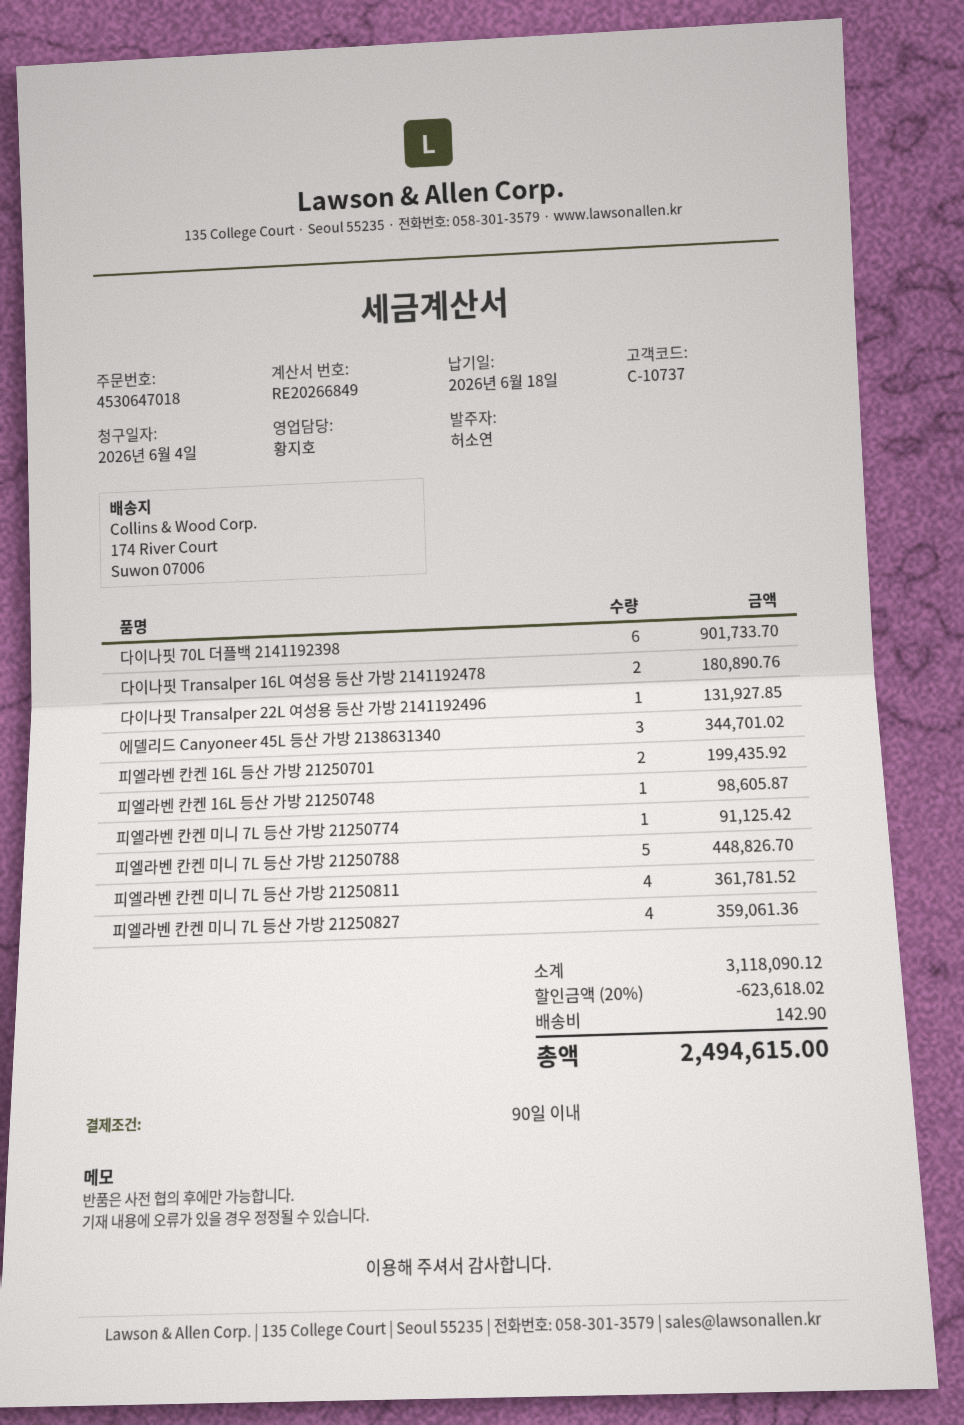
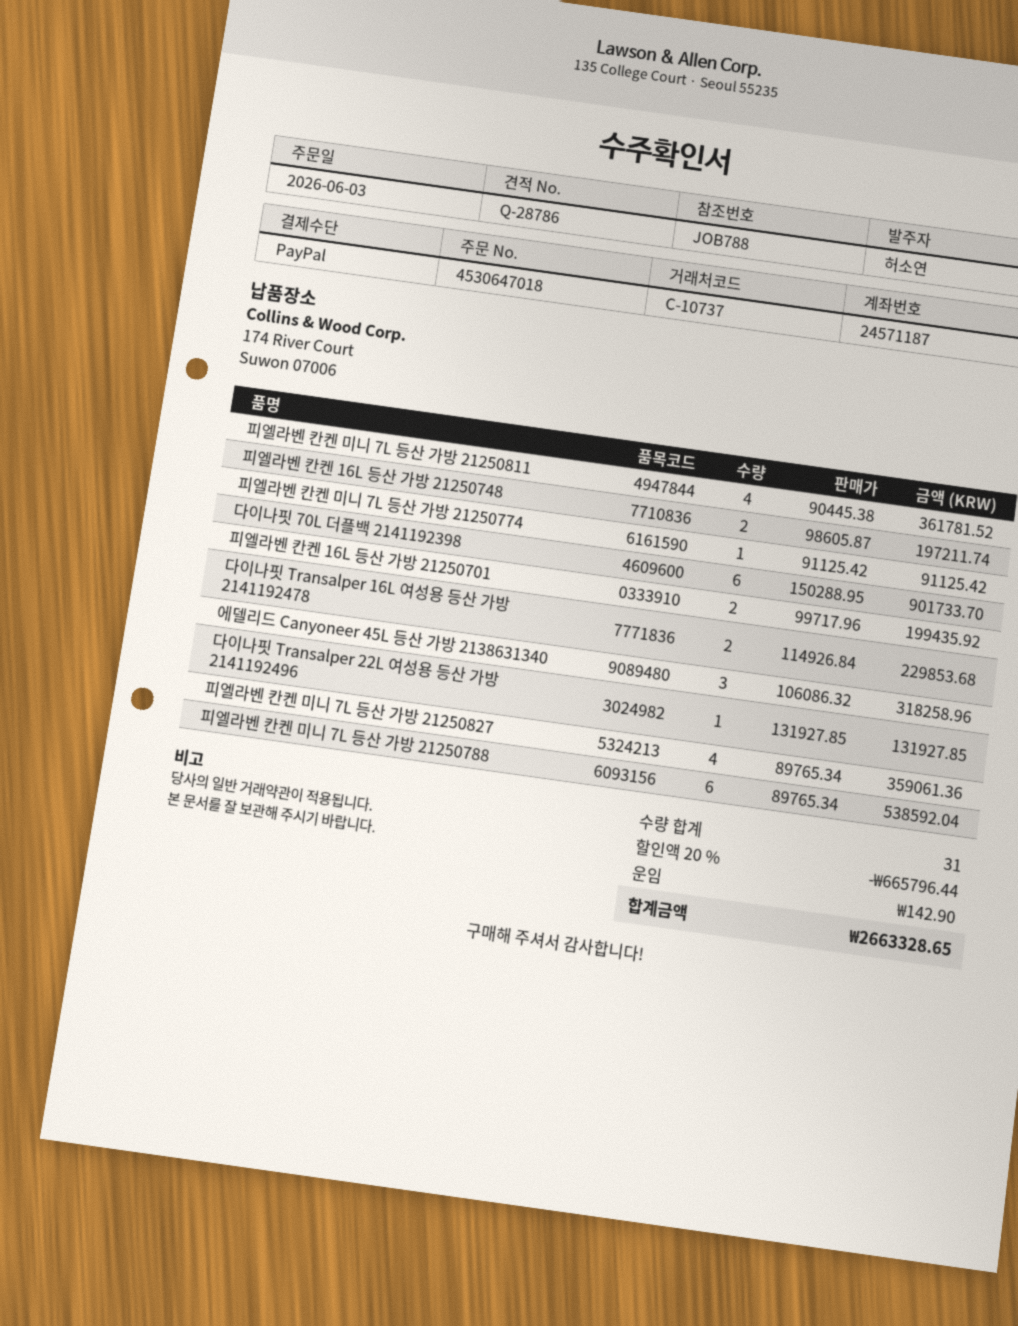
다이나핏 Transalper 16L 여성용 등산 가방 2141192478: 2 for 180890.76 -> 2 for 229853.68
에델리드 Canyoneer 45L 등산 가방 2138631340: 3 for 344701.02 -> 3 for 318258.96
피엘라벤 칸켄 16L 등산 가방 21250748: 1 for 98605.87 -> 2 for 197211.74
피엘라벤 칸켄 미니 7L 등산 가방 21250788: 5 for 448826.70 -> 6 for 538592.04
discount: 20% = 623618.02 -> 20% = 665796.44
total: 2494615.00 -> 2663328.65

